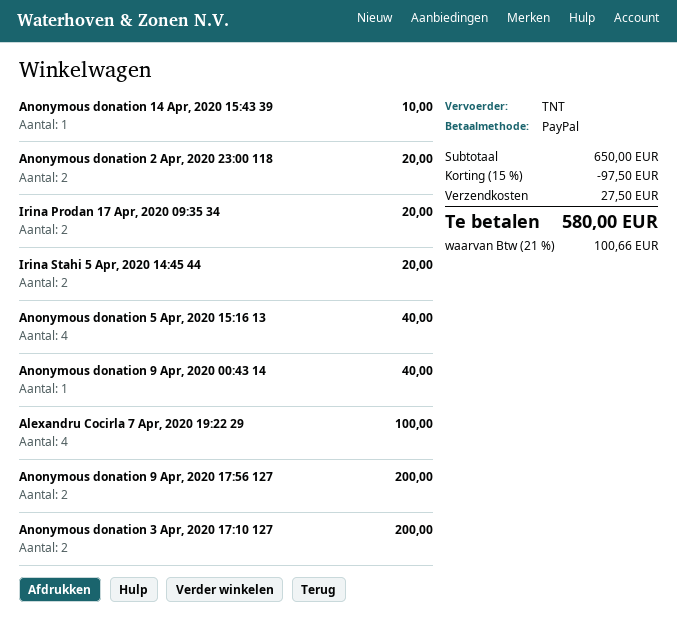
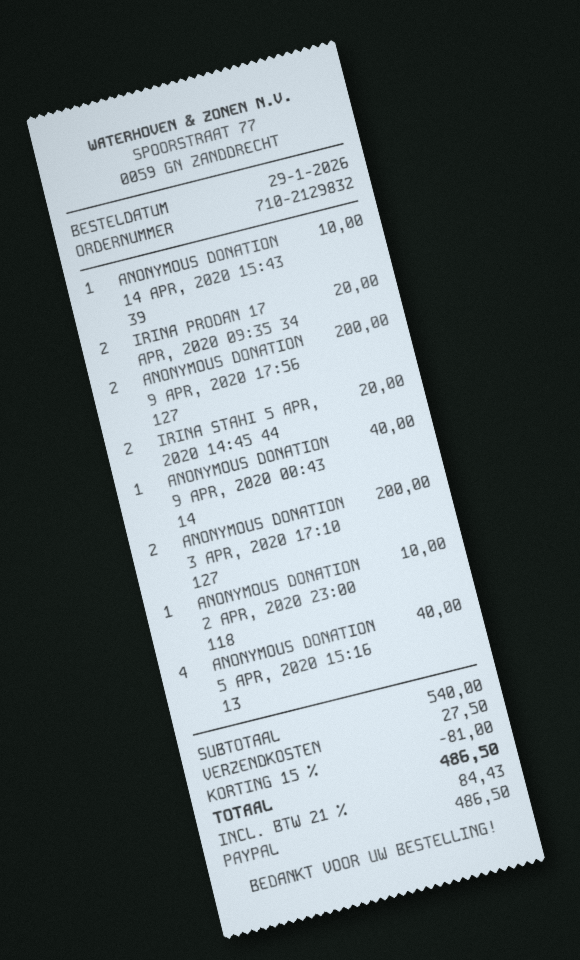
Anonymous donation 2 Apr, 2020 23:00 118: 2 for 20.00 -> 1 for 10.00
Alexandru Cocirla 7 Apr, 2020 19:22 29: 4 for 100.00 -> none
subtotal: 650.00 -> 540.00
discount: 15% = 97.50 -> 15% = 81.00
tax: 21% = 100.66 -> 21% = 84.43
total: 580.00 -> 486.50

